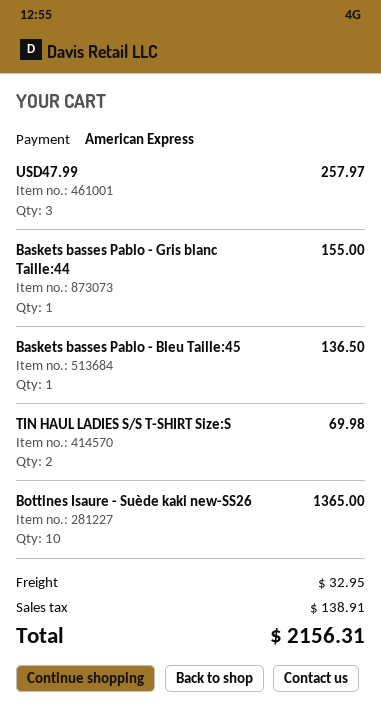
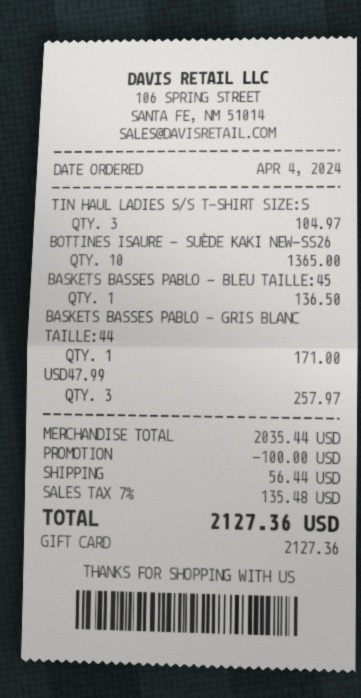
payment method: American Express -> gift card
Baskets basses Pablo - Gris blanc Taille:44: 1 for 155.00 -> 1 for 171.00
TIN HAUL LADIES S/S T-SHIRT Size:S: 2 for 69.98 -> 3 for 104.97
discount: none -> 100.00
shipping: 32.95 -> 56.44
tax: 138.91 -> 135.48
total: 2156.31 -> 2127.36

